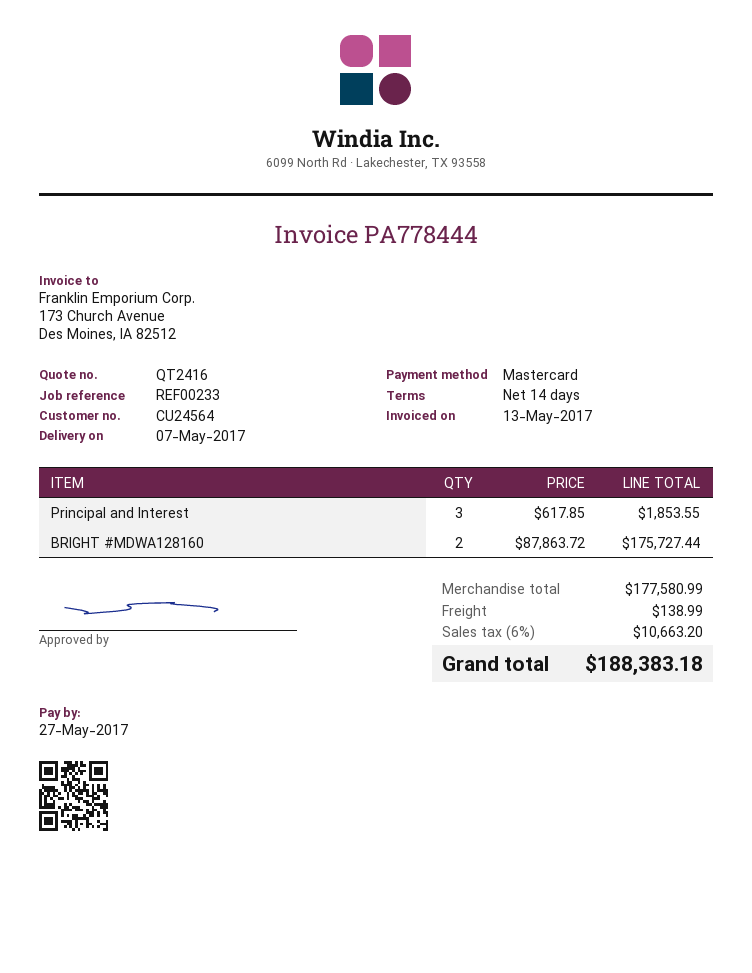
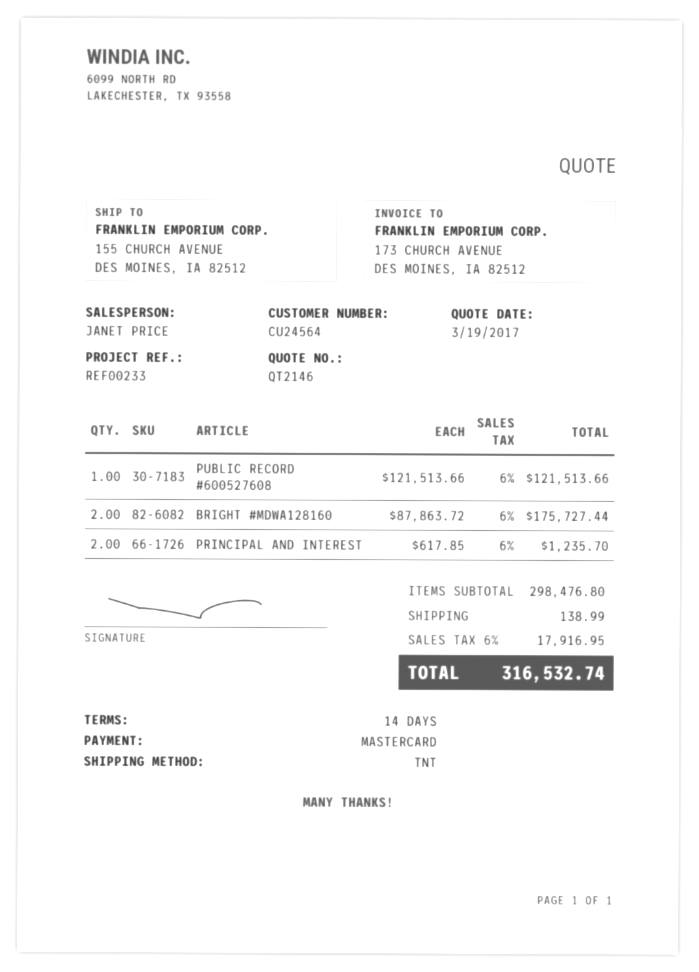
quote number: QT2416 -> QT2146
Principal and Interest: 3 x 617.85 = 1853.55 -> 2 x 617.85 = 1235.70
PUBLIC RECORD #600527608: none -> 1 x 121513.66 = 121513.66
subtotal: 177580.99 -> 298476.80
tax: 6% = 10663.20 -> 6% = 17916.95
total: 188383.18 -> 316532.74

